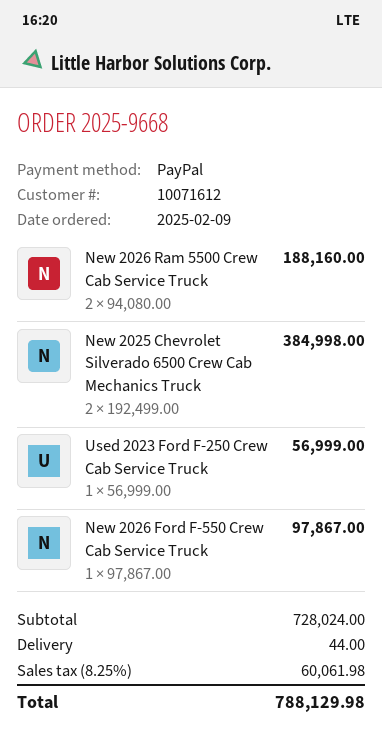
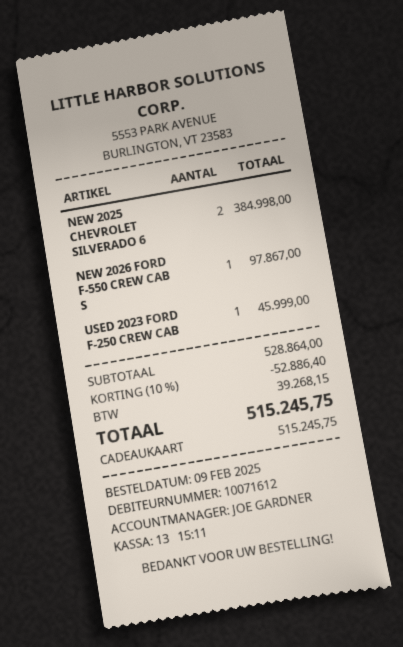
payment method: PayPal -> gift card
New 2026 Ram 5500 Crew Cab Service Truck: 2 for 188160.00 -> none
Used 2023 Ford F-250 Crew Cab Service Truck: 1 for 56999.00 -> 1 for 45999.00
subtotal: 728024.00 -> 528864.00
discount: none -> 10% = 52886.40
shipping: 44.00 -> none
tax: 60061.98 -> 39268.15
total: 788129.98 -> 515245.75

